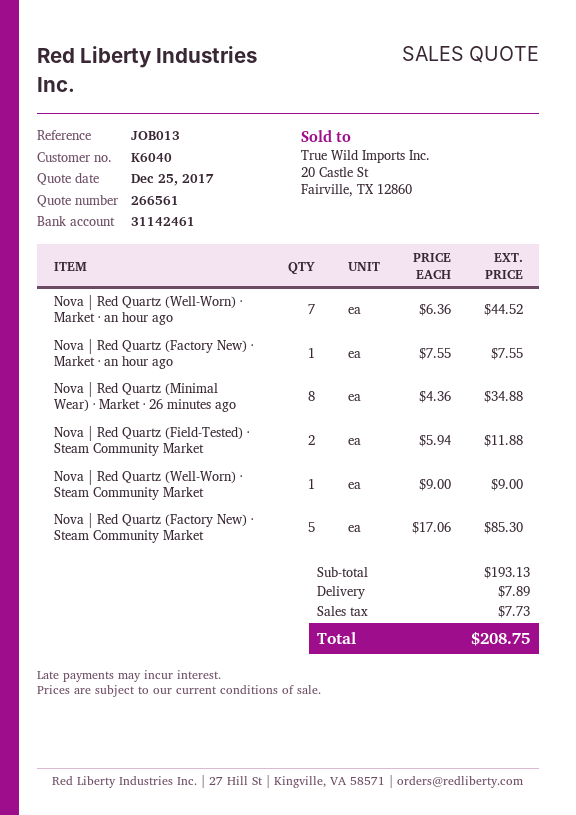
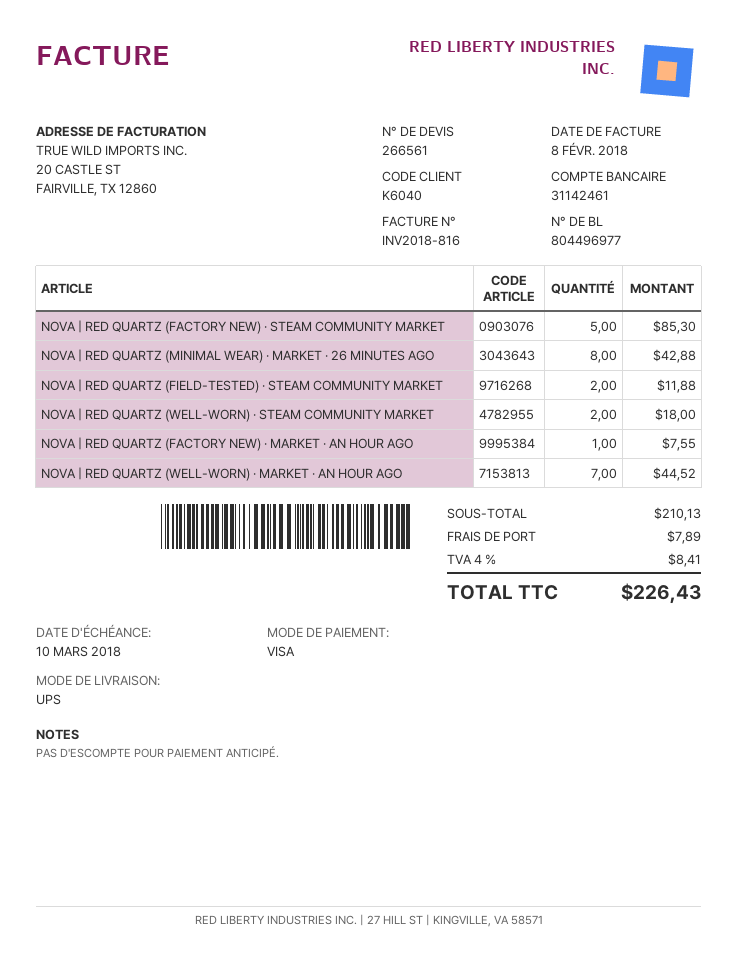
Nova | Red Quartz (Minimal Wear) · Market · 26 minutes ago: 8 for 34.88 -> 8 for 42.88
Nova | Red Quartz (Well-Worn) · Steam Community Market: 1 for 9.00 -> 2 for 18.00
subtotal: 193.13 -> 210.13
tax: 7.73 -> 8.41
total: 208.75 -> 226.43

